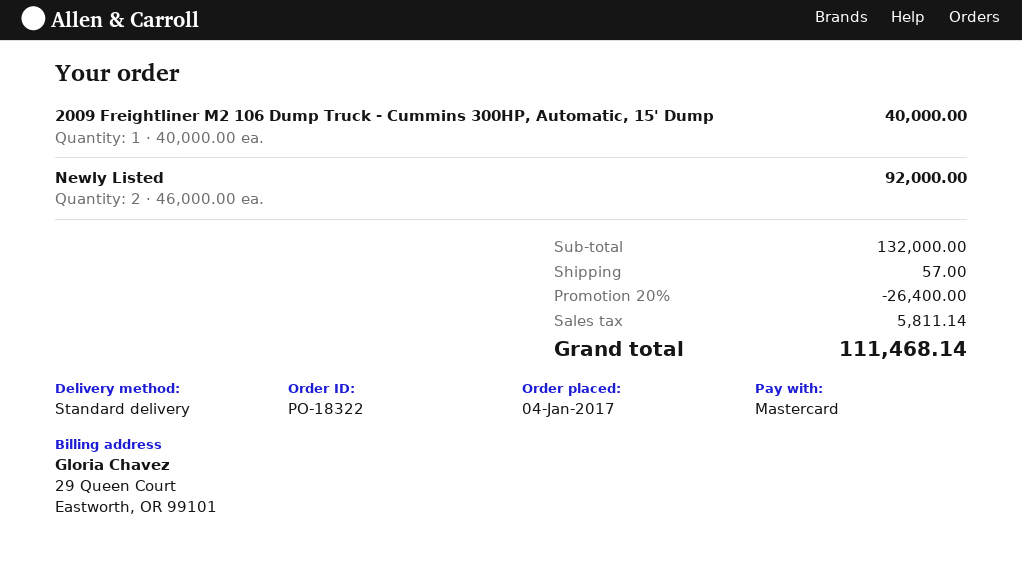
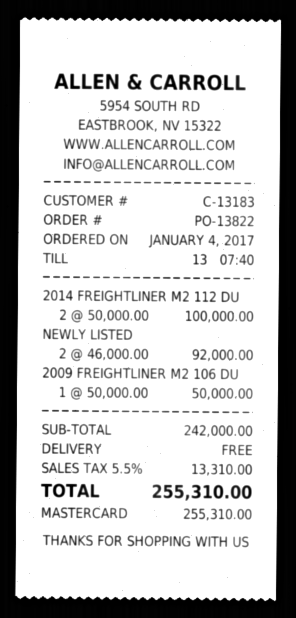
order number: PO-18322 -> PO-13822
2009 Freightliner M2 106 Dump Truck - Cummins 300HP, Automatic, 15' Dump: 1 x 40000.00 = 40000.00 -> 1 x 50000.00 = 50000.00
2014 FREIGHTLINER M2 112 DU: none -> 2 x 50000.00 = 100000.00
subtotal: 132000.00 -> 242000.00
discount: 20% = 26400.00 -> none
shipping: 57.00 -> 0.00
tax: 5811.14 -> 13310.00
total: 111468.14 -> 255310.00

